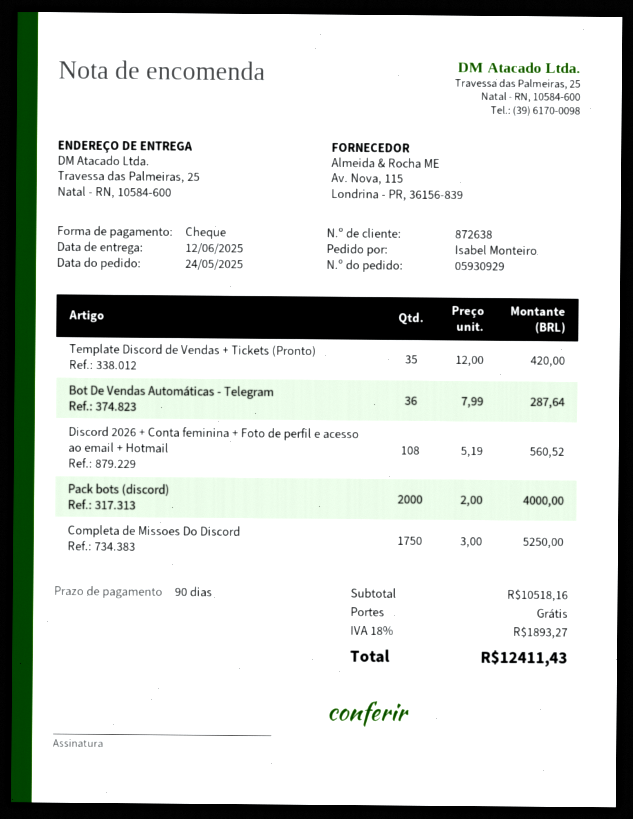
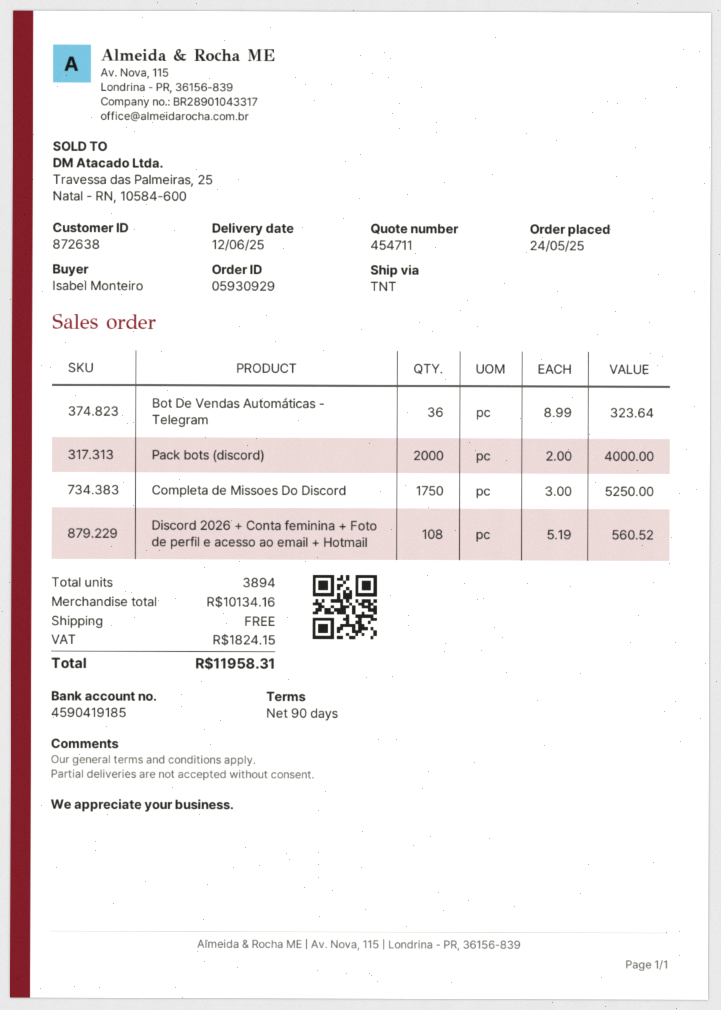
Template Discord de Vendas + Tickets (Pronto): 35 x 12.00 = 420.00 -> none
Bot De Vendas Automáticas - Telegram: 36 x 7.99 = 287.64 -> 36 x 8.99 = 323.64
subtotal: 10518.16 -> 10134.16
tax: 1893.27 -> 1824.15
total: 12411.43 -> 11958.31

